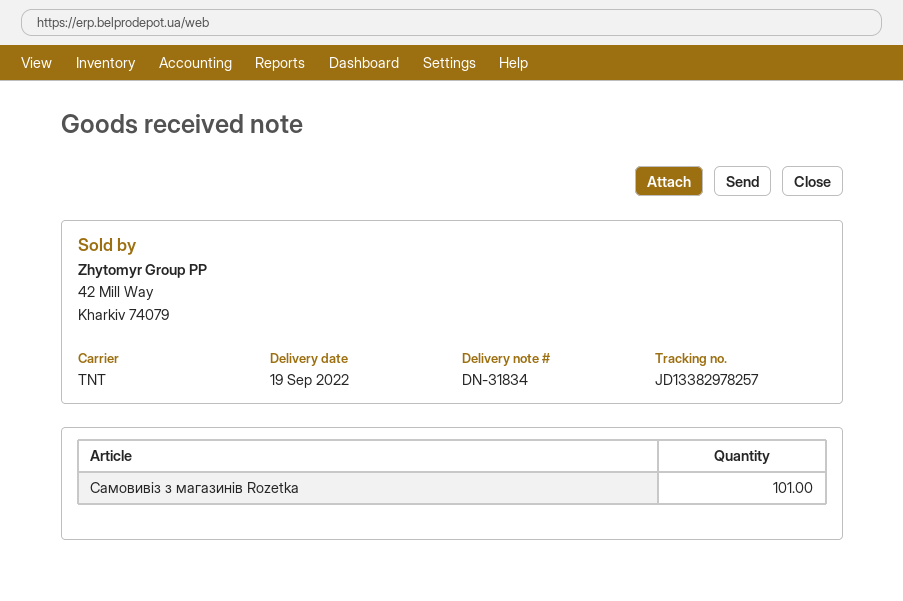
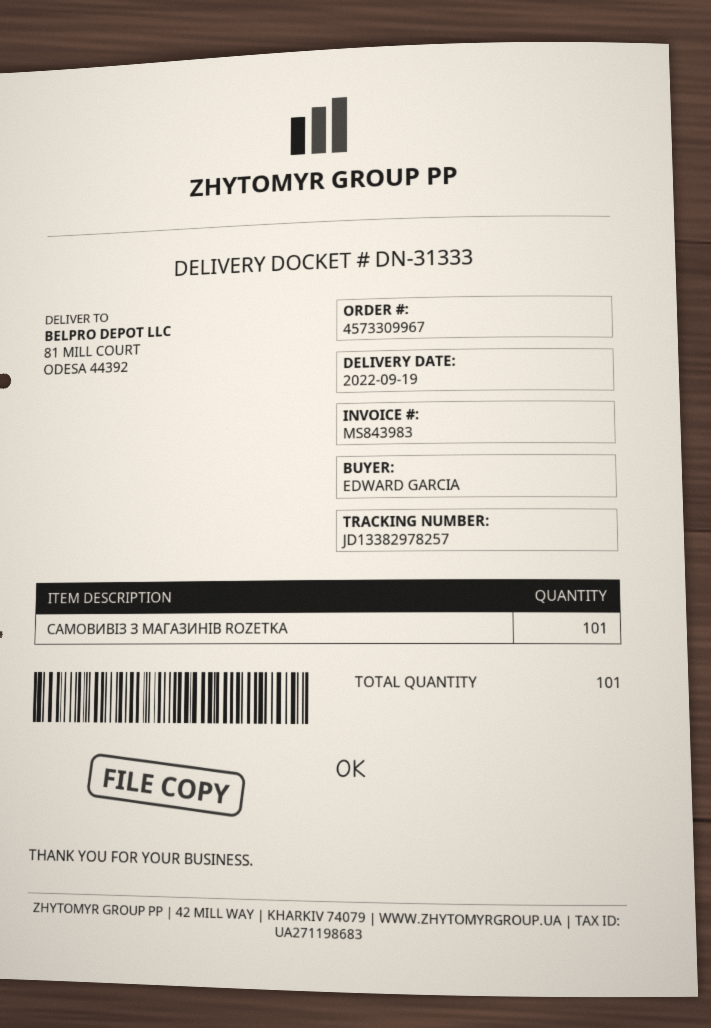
delivery note number: DN-31834 -> DN-31333

